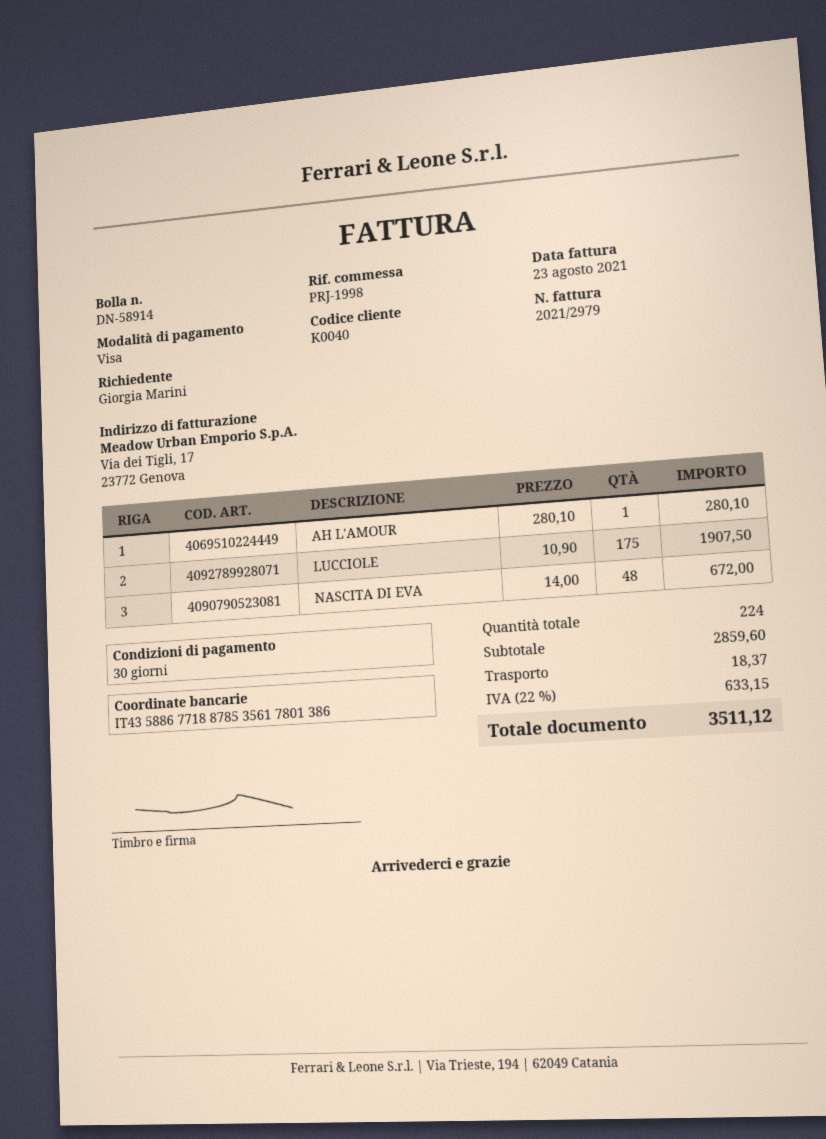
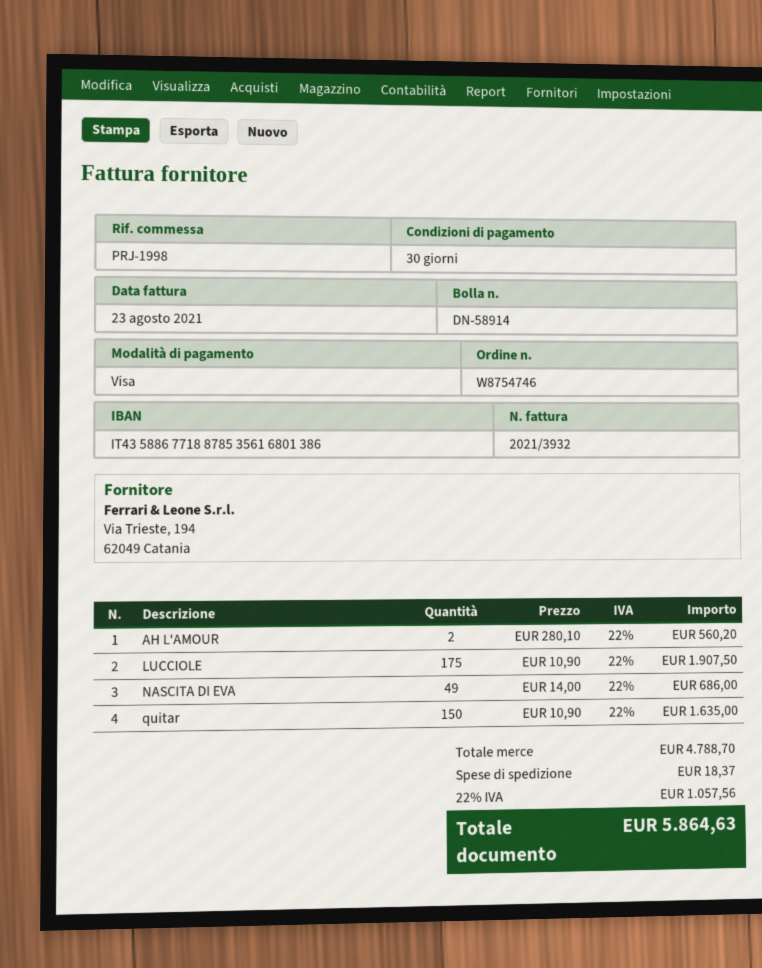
invoice number: 2021/2979 -> 2021/3932
bank account: IT4358867718878535617801386 -> IT4358867718878535616801386
AH L'AMOUR: 1 x 280.10 = 280.10 -> 2 x 280.10 = 560.20
NASCITA DI EVA: 48 x 14.00 = 672.00 -> 49 x 14.00 = 686.00
quitar: none -> 150 x 10.90 = 1635.00
subtotal: 2859.60 -> 4788.70
tax: 22% = 633.15 -> 22% = 1057.56
total: 3511.12 -> 5864.63

